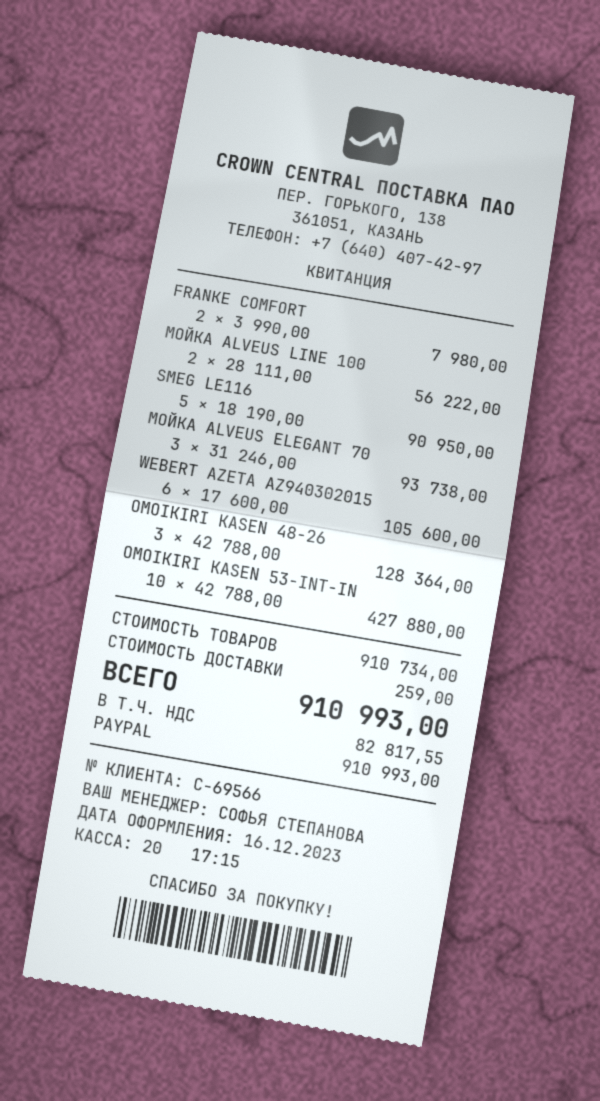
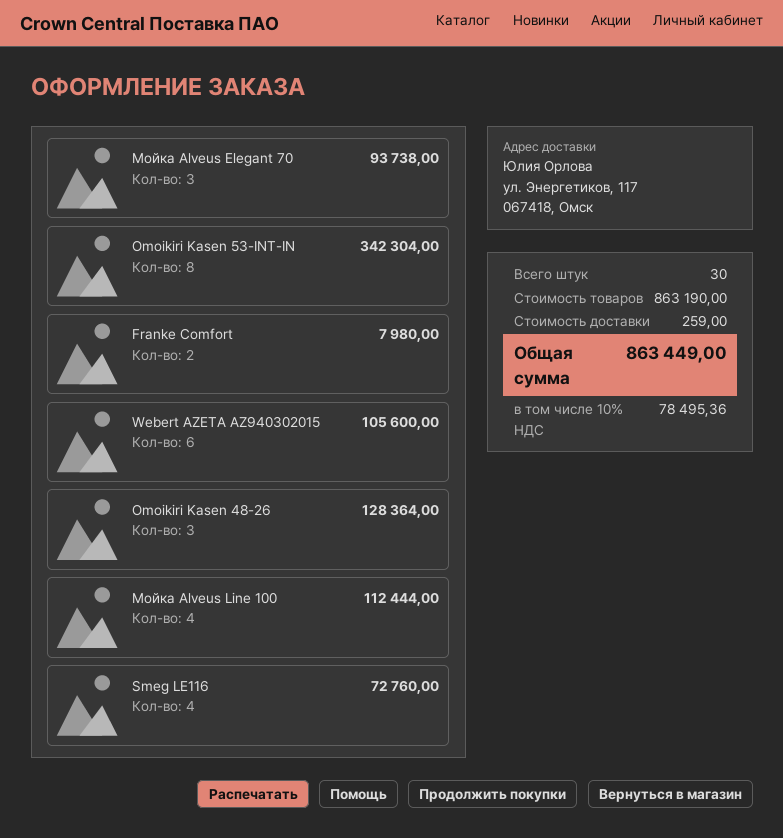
МОЙКА ALVEUS LINE 100: 2 for 56222.00 -> 4 for 112444.00
SMEG LE116: 5 for 90950.00 -> 4 for 72760.00
OMOIKIRI KASEN 53-INT-IN: 10 for 427880.00 -> 8 for 342304.00
subtotal: 910734.00 -> 863190.00
tax: 82817.55 -> 78495.36
total: 910993.00 -> 863449.00

